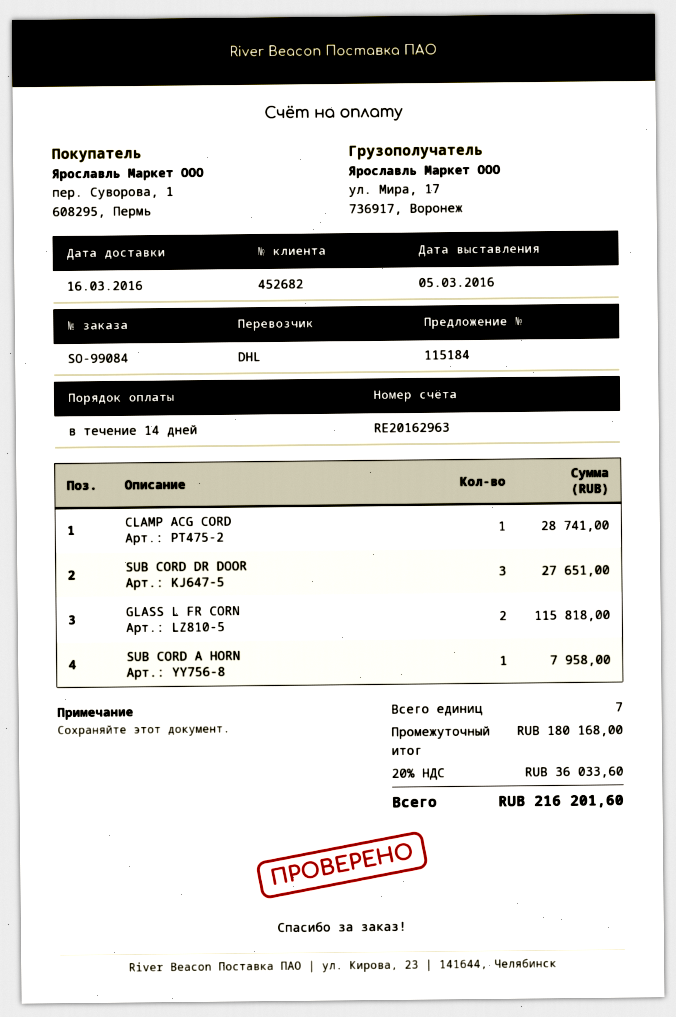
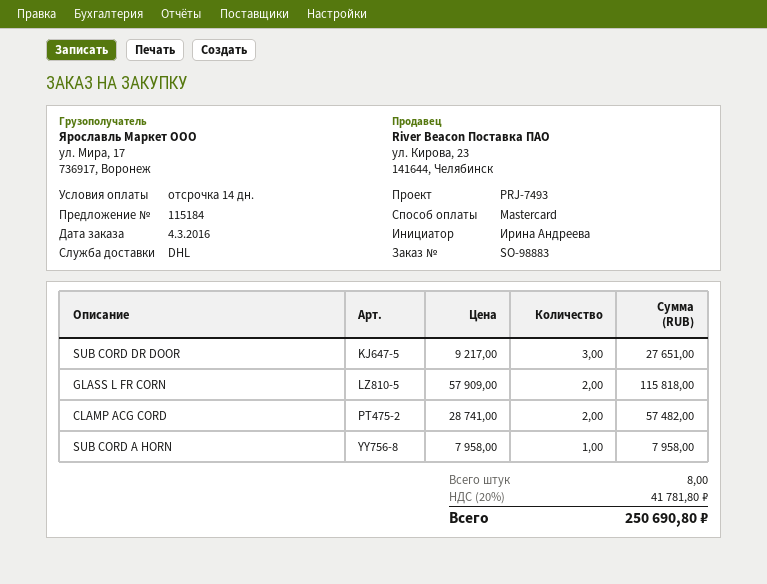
order number: SO-99084 -> SO-98883
CLAMP ACG CORD: 1 for 28741.00 -> 2 for 57482.00
total quantity: 7 -> 8
tax: 20% = 36033.60 -> 20% = 41781.80
total: 216201.60 -> 250690.80

